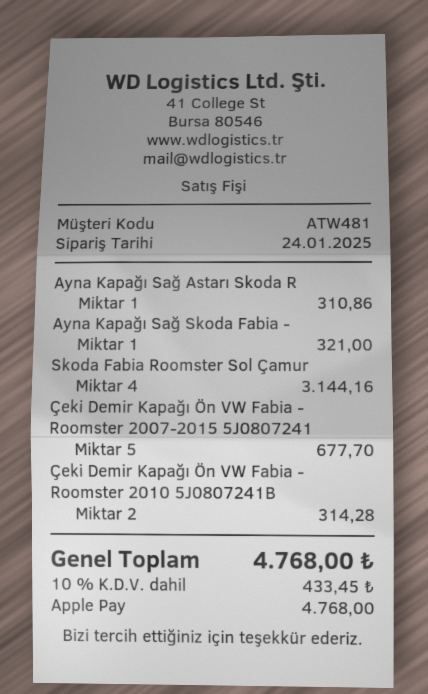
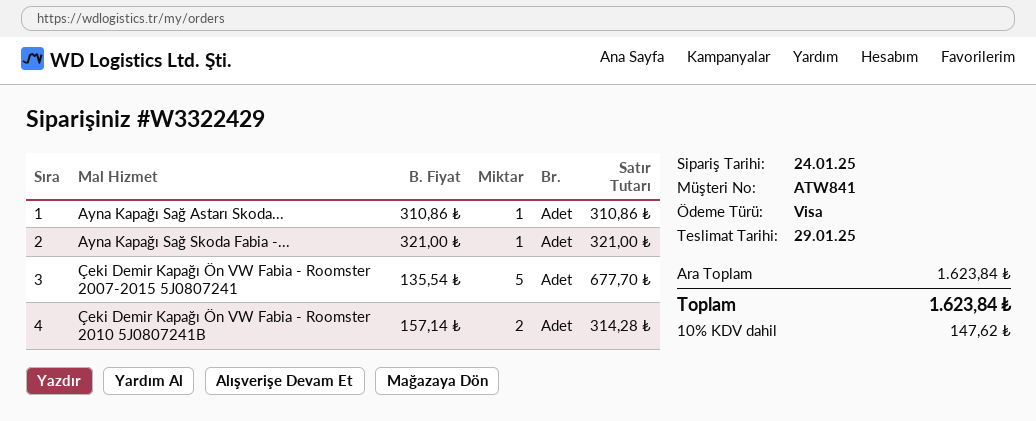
customer number: ATW481 -> ATW841
payment method: Apple Pay -> Visa
Skoda Fabia Roomster Sol Çamur: 4 for 3144.16 -> none
tax: 10% = 433.45 -> 10% = 147.62
total: 4768.00 -> 1623.84

